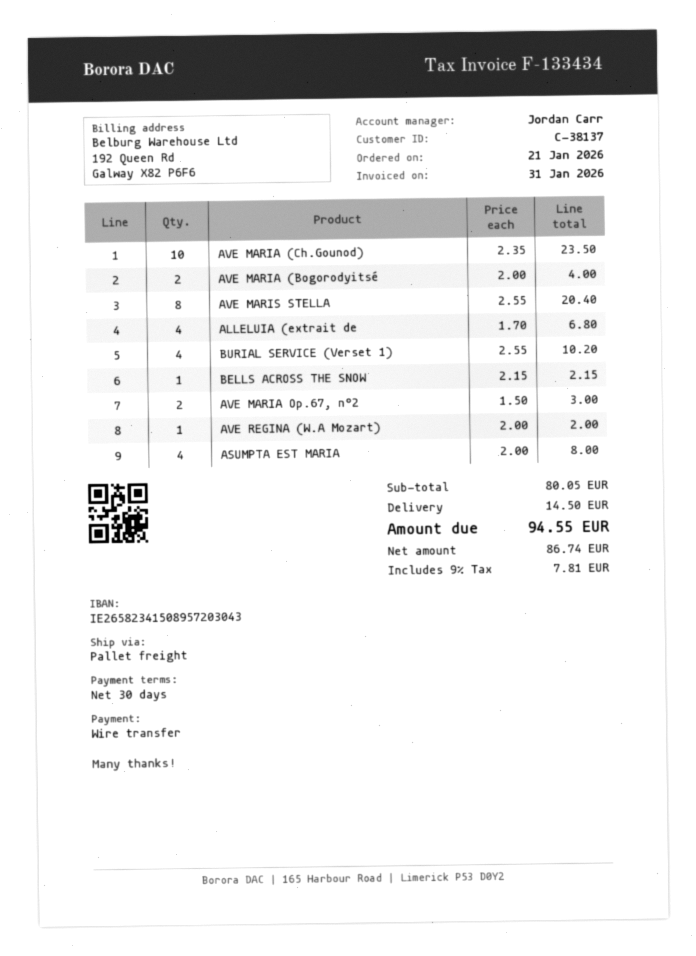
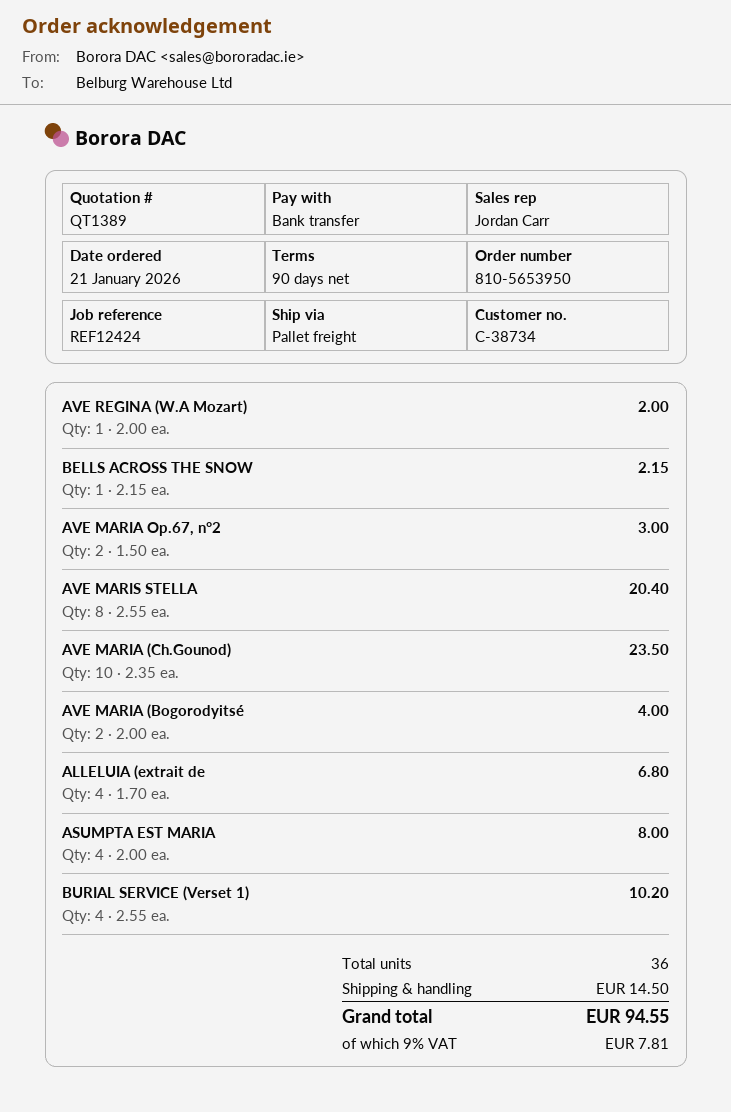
payment terms: 30 days -> 90 days
customer number: C-38137 -> C-38734

